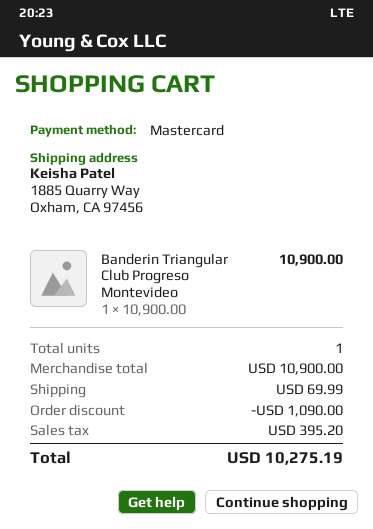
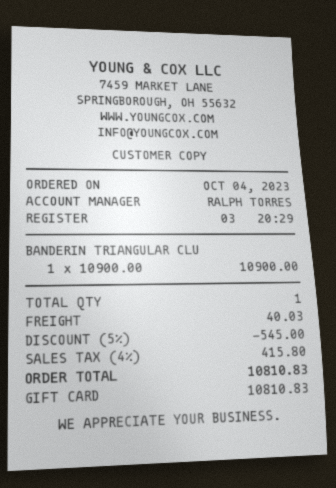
payment method: Mastercard -> gift card
discount: 1090.00 -> 545.00
shipping: 69.99 -> 40.03
tax: 395.20 -> 415.80
total: 10275.19 -> 10810.83

